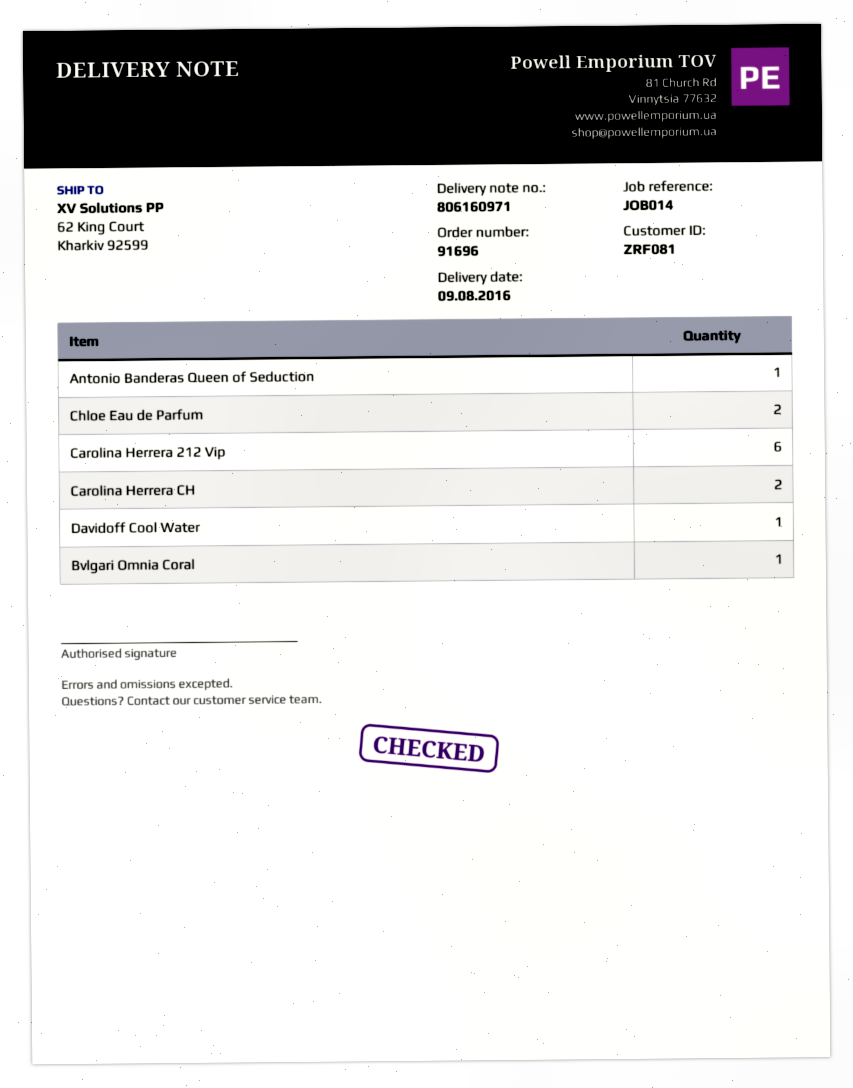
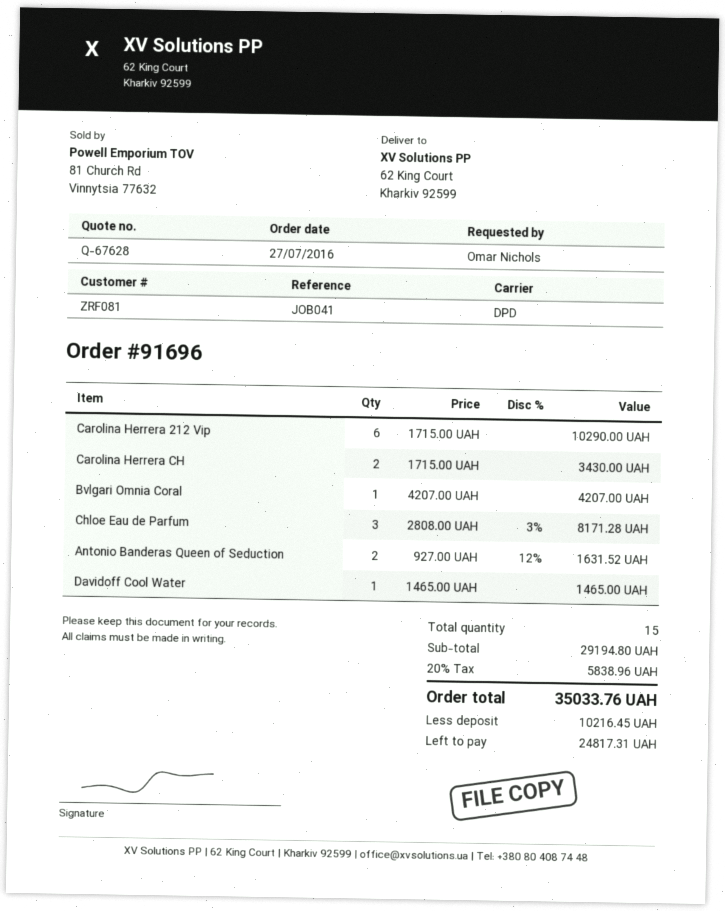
reference: JOB014 -> JOB041
Antonio Banderas Queen of Seduction: 1 -> 2
Chloe Eau de Parfum: 2 -> 3

